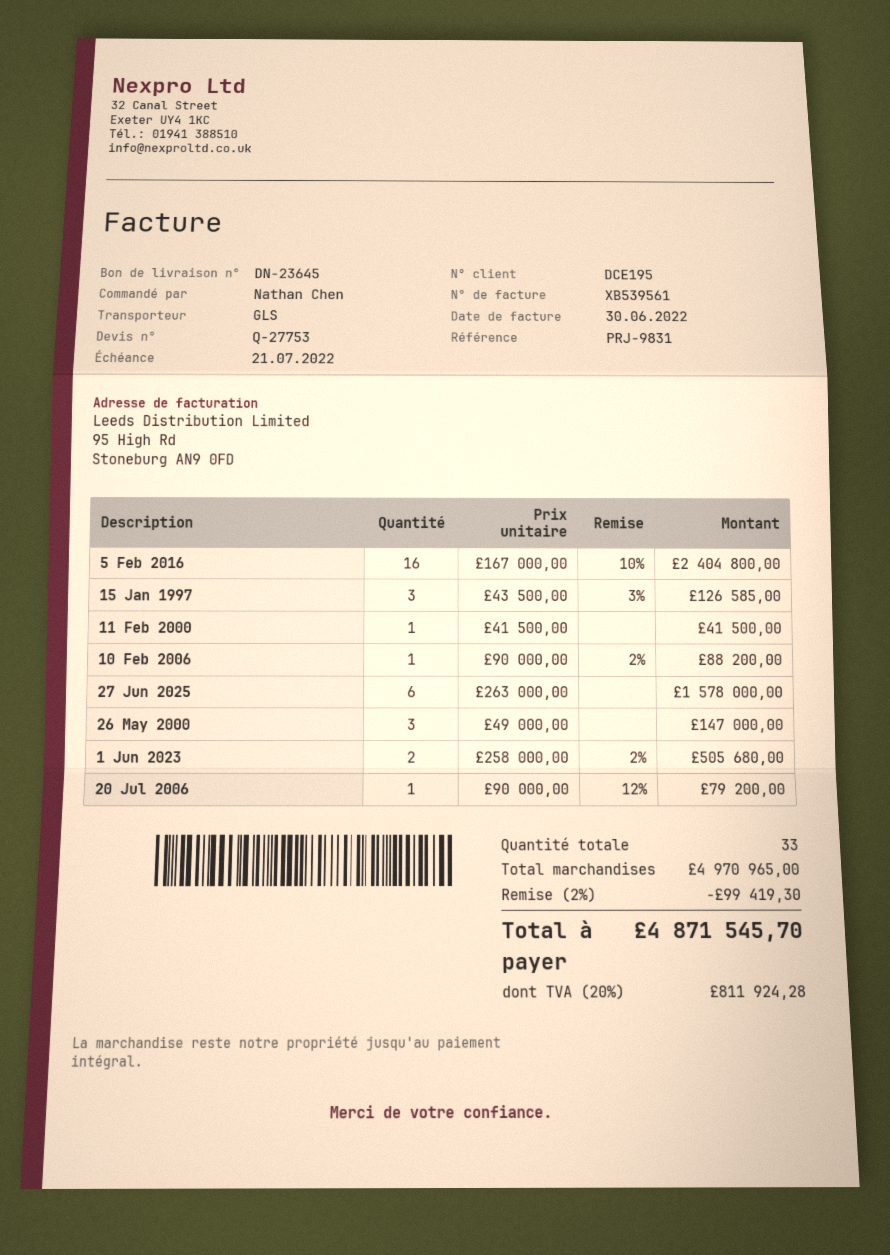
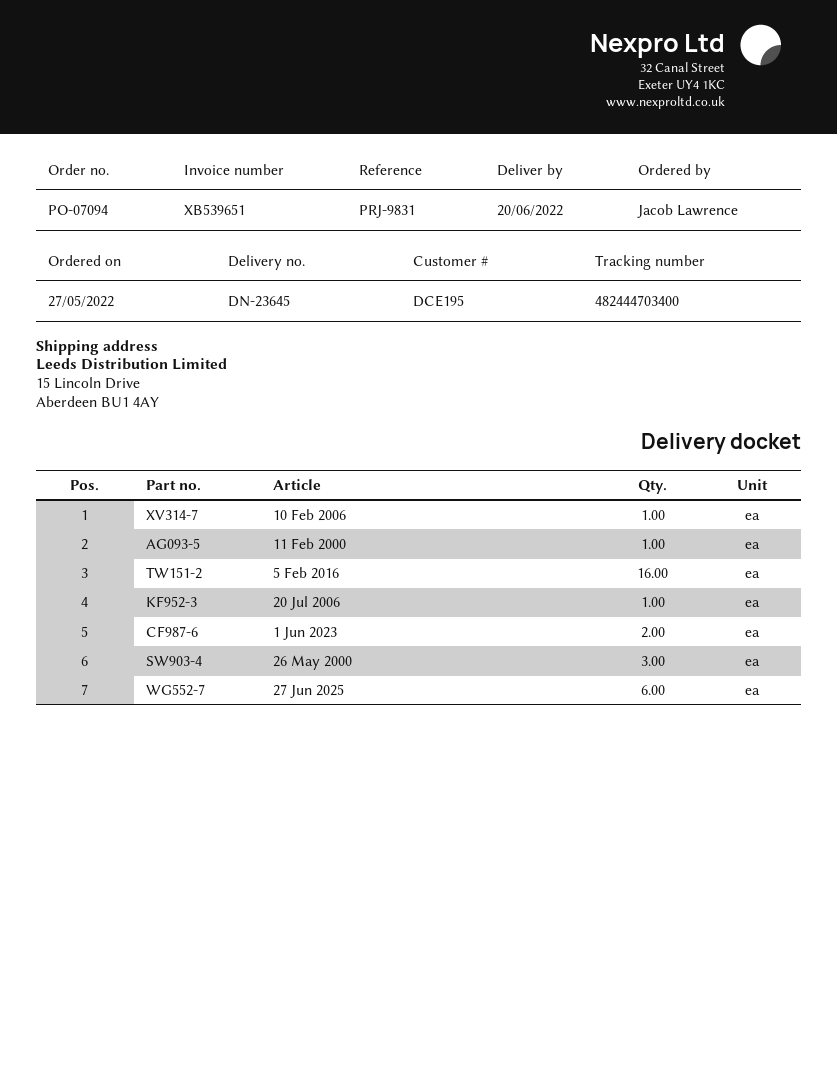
invoice number: XB539561 -> XB539651
ordered by: Nathan Chen -> Jacob Lawrence
15 Jan 1997: 3 -> none

